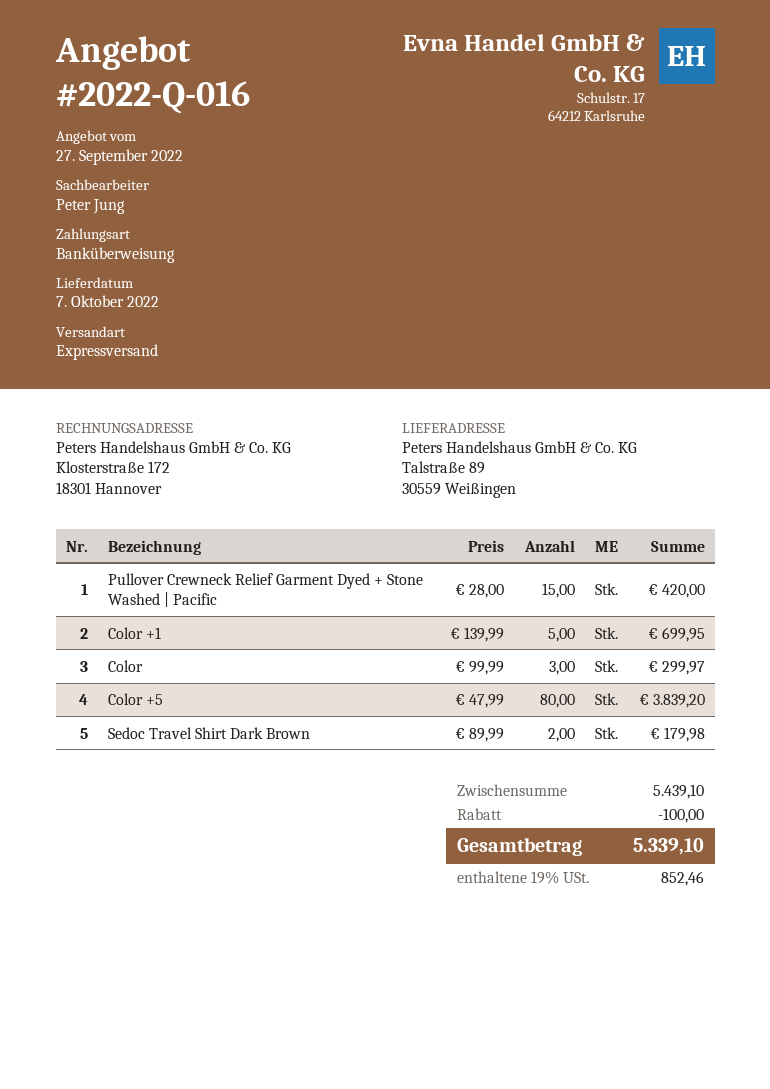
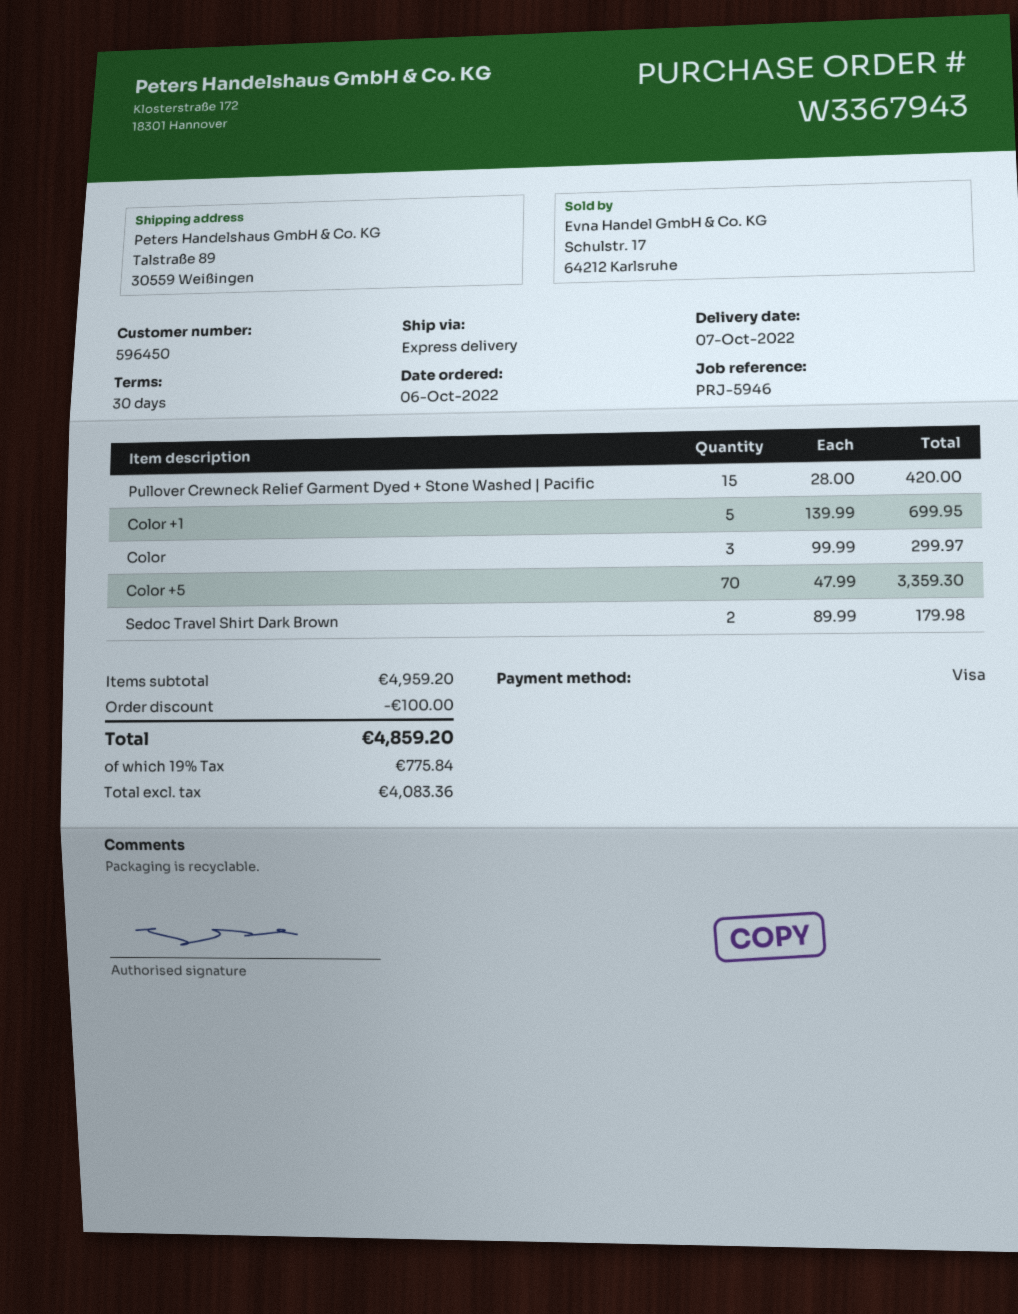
payment method: bank transfer -> Visa
Color +5: 80 x 47.99 = 3839.20 -> 70 x 47.99 = 3359.30
subtotal: 5439.10 -> 4959.20
tax: 19% = 852.46 -> 19% = 775.84
total: 5339.10 -> 4859.20

